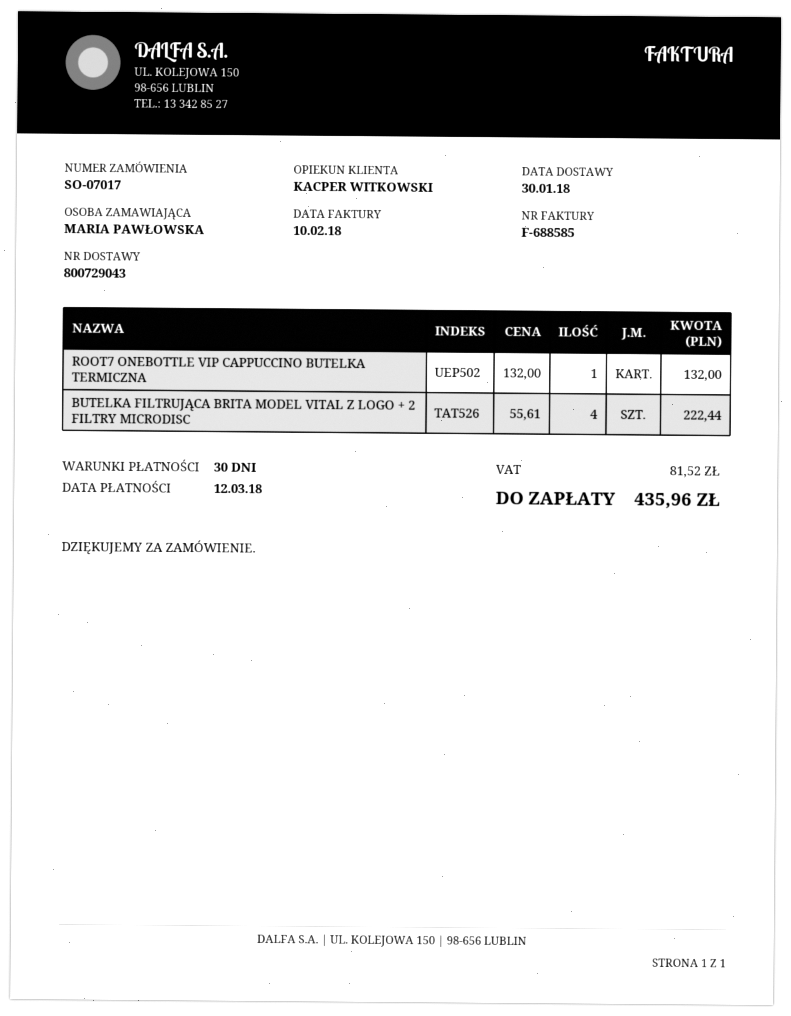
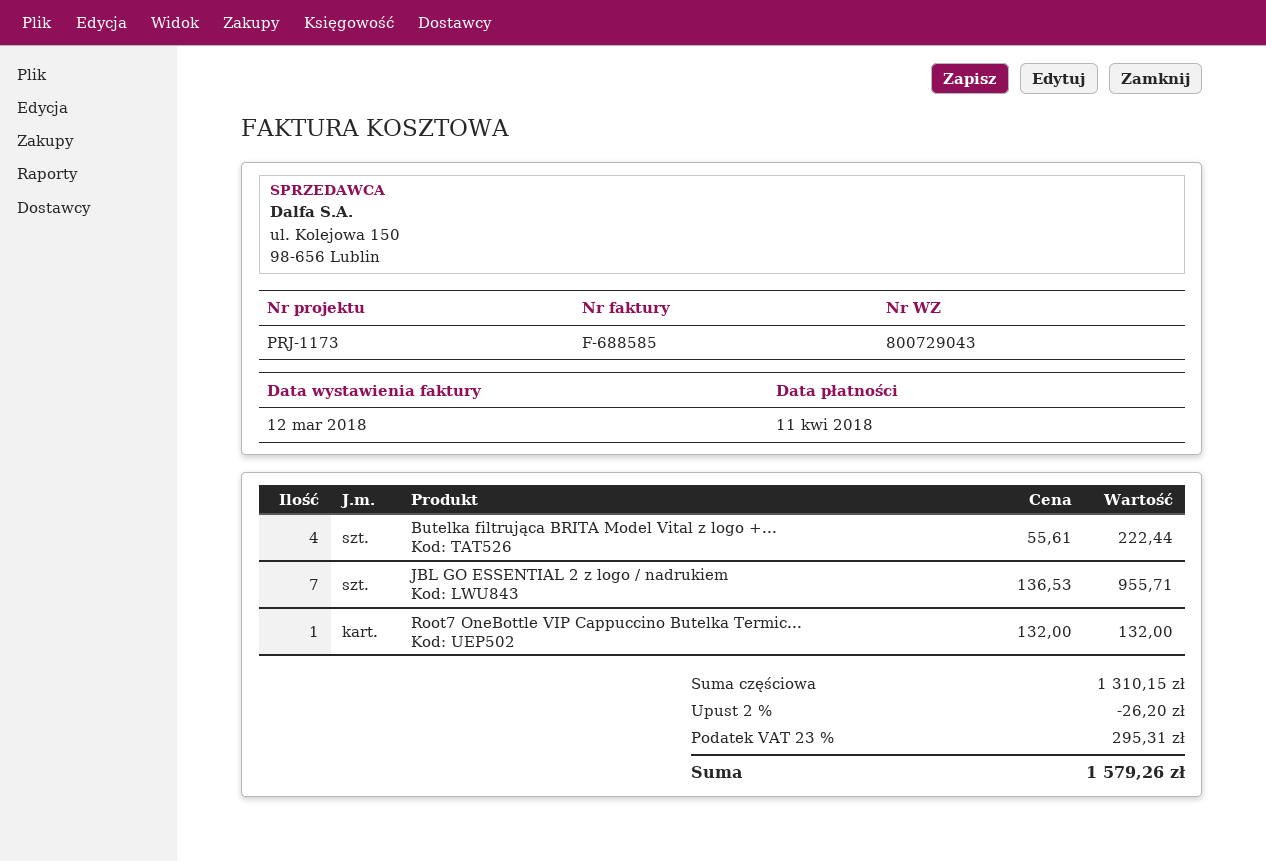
invoice date: 2018-02-10 -> 2018-03-12
due date: 2018-03-12 -> 2018-04-11
JBL GO ESSENTIAL 2 z logo / nadrukiem: none -> 7 x 136.53 = 955.71
discount: none -> 2% = 26.20
tax: 81.52 -> 295.31
total: 435.96 -> 1579.26

